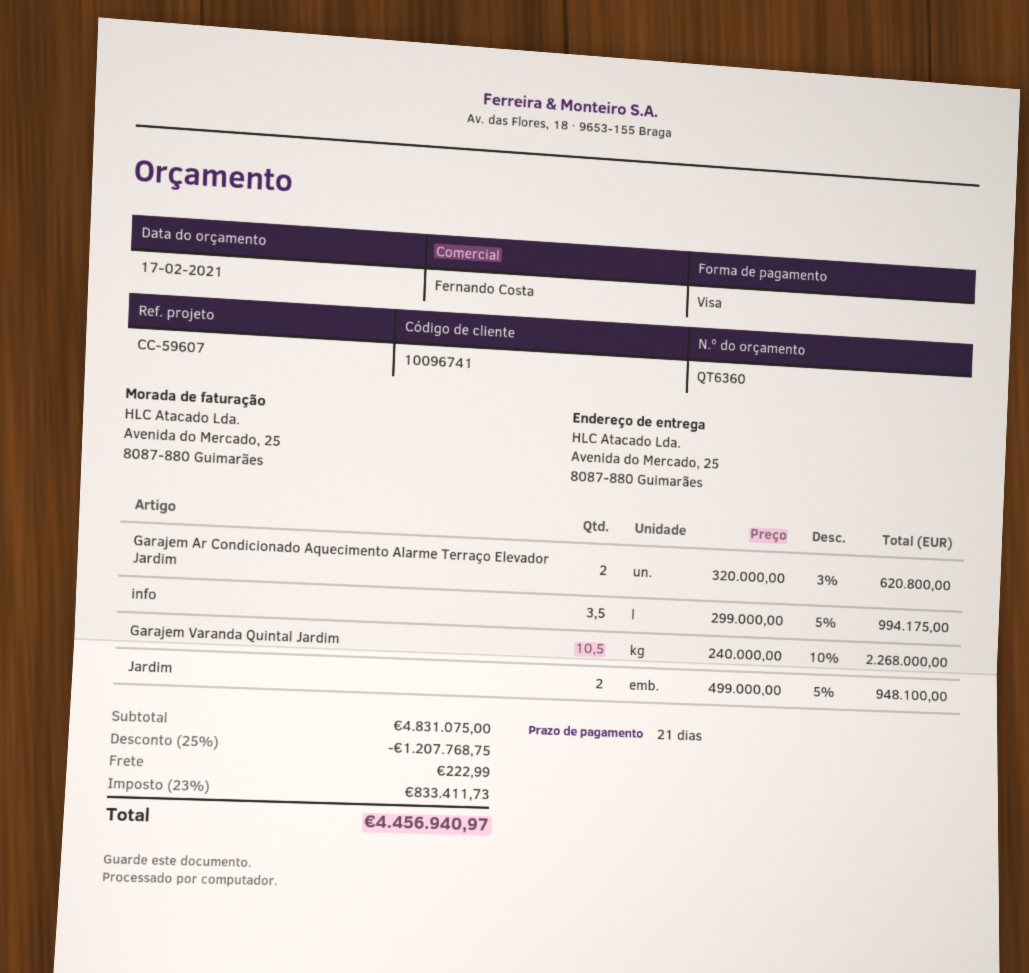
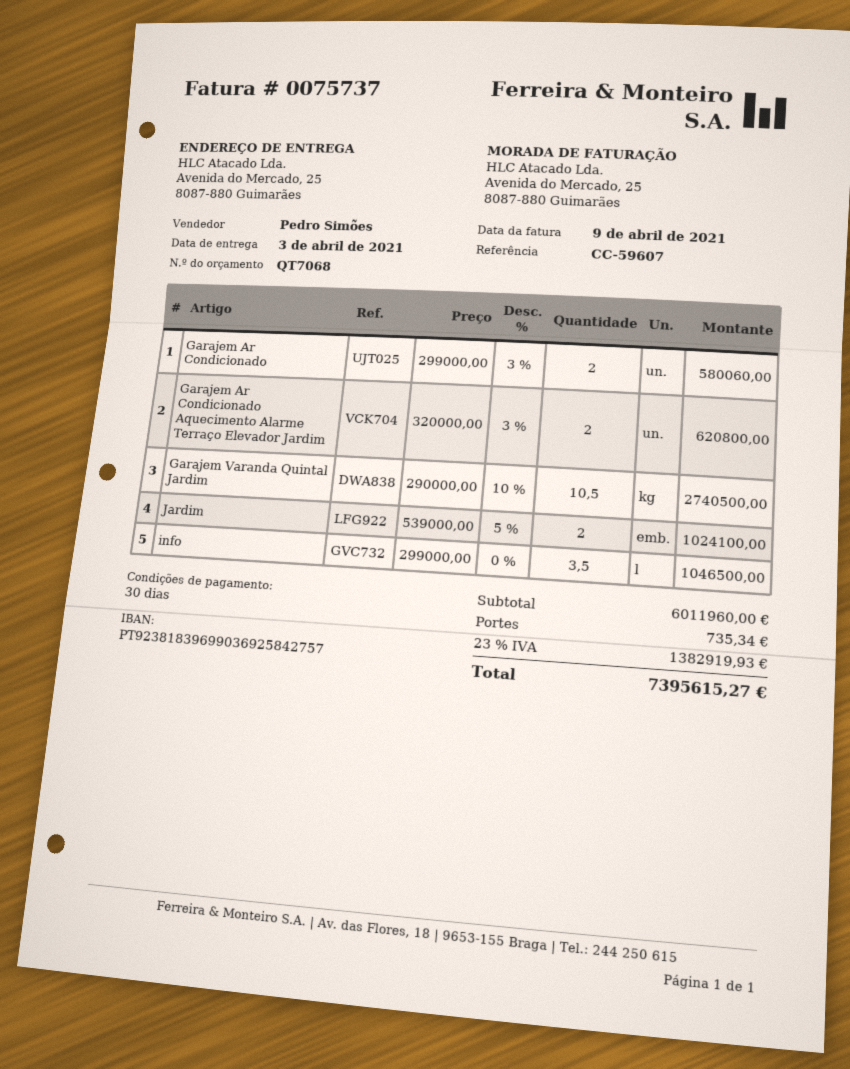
quote number: QT6360 -> QT7068
payment terms: 21 days -> 30 days
sales rep: Fernando Costa -> Pedro Simões
info: 3.5 x 299000.00 - 5% = 994175.00 -> 3.5 x 299000.00 = 1046500.00
Garajem Varanda Quintal Jardim: 10.5 x 240000.00 - 10% = 2268000.00 -> 10.5 x 290000.00 - 10% = 2740500.00
Jardim: 2 x 499000.00 - 5% = 948100.00 -> 2 x 539000.00 - 5% = 1024100.00
Garajem Ar Condicionado: none -> 2 x 299000.00 - 3% = 580060.00
subtotal: 4831075.00 -> 6011960.00
discount: 25% = 1207768.75 -> none
shipping: 222.99 -> 735.34
tax: 23% = 833411.73 -> 23% = 1382919.93
total: 4456940.97 -> 7395615.27

